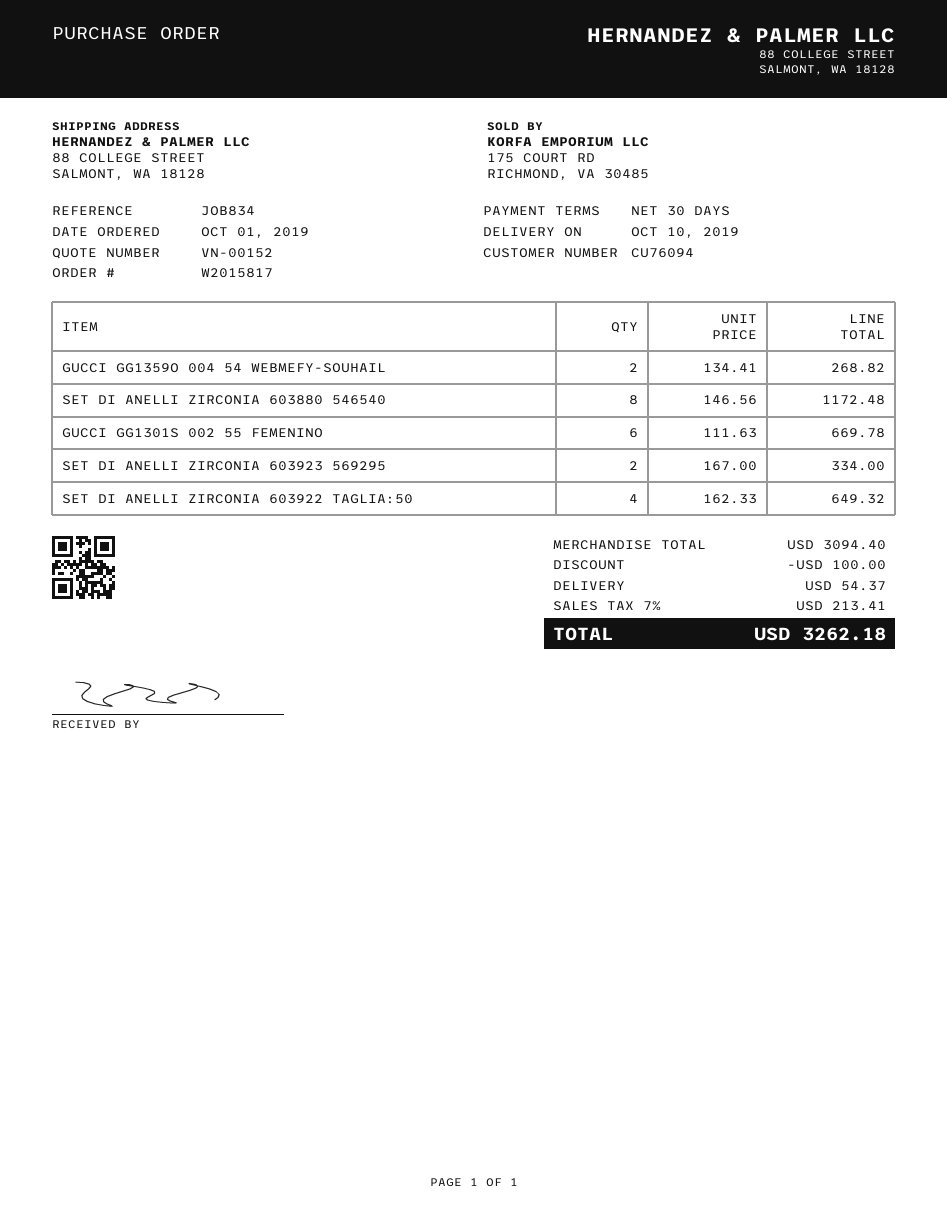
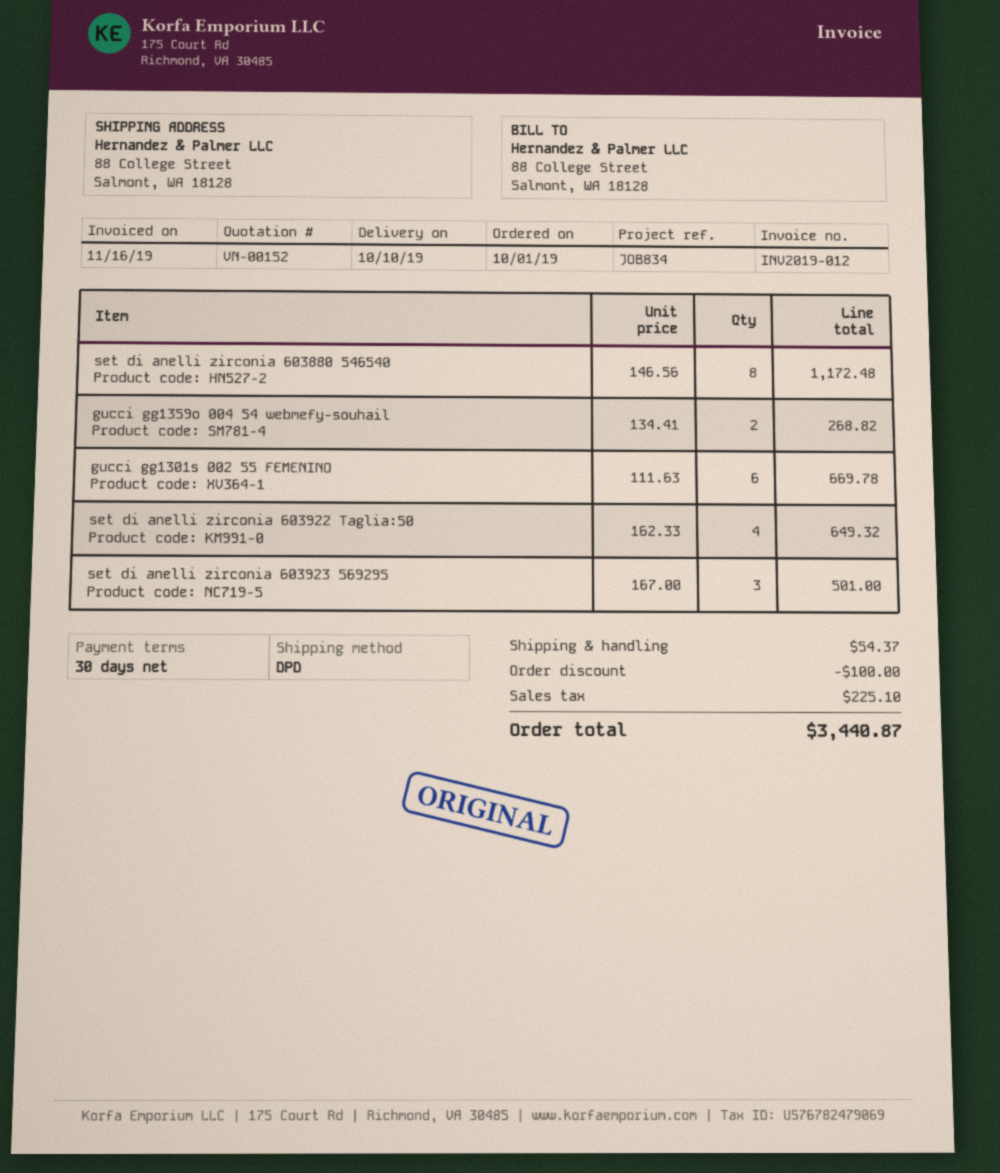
SET DI ANELLI ZIRCONIA 603923 569295: 2 x 167.00 = 334.00 -> 3 x 167.00 = 501.00
tax: 213.41 -> 225.10
total: 3262.18 -> 3440.87

